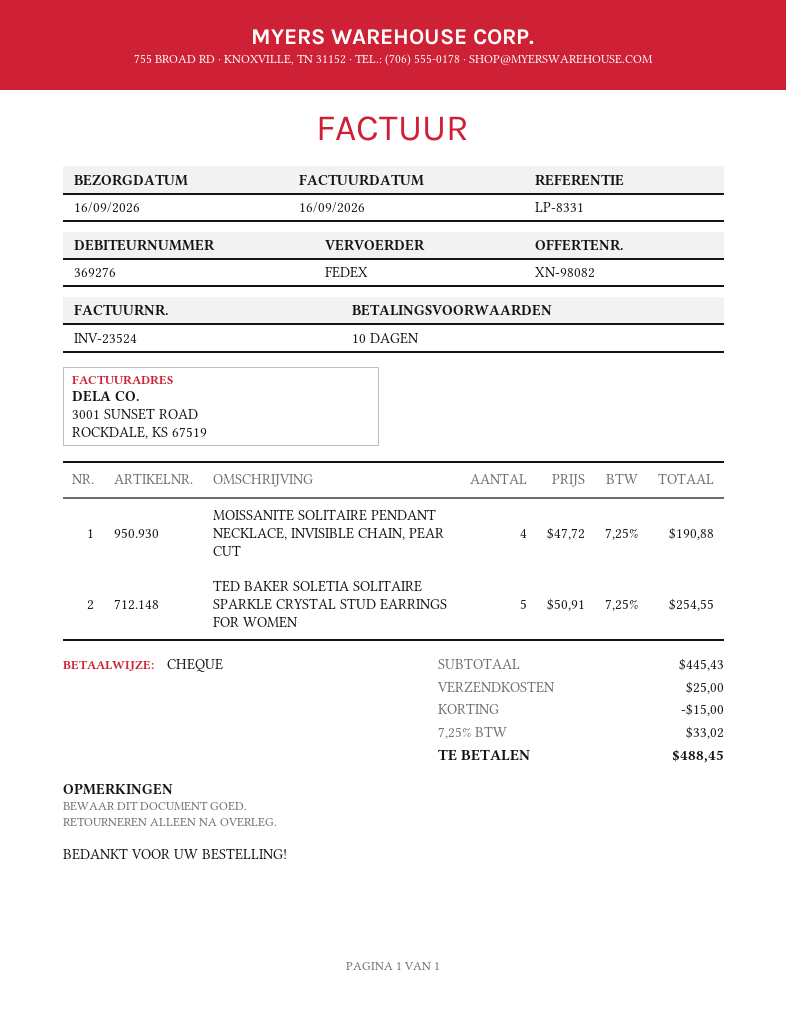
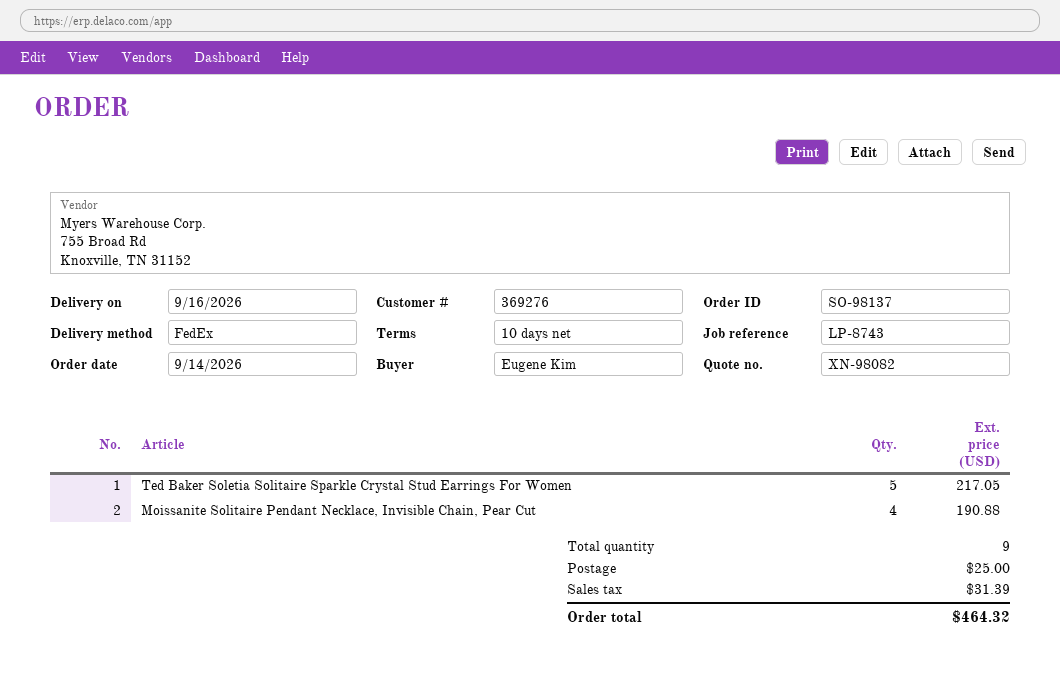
reference: LP-8331 -> LP-8743
TED BAKER SOLETIA SOLITAIRE SPARKLE CRYSTAL STUD EARRINGS FOR WOMEN: 5 for 254.55 -> 5 for 217.05
discount: 15.00 -> none
tax: 33.02 -> 31.39
total: 488.45 -> 464.32

